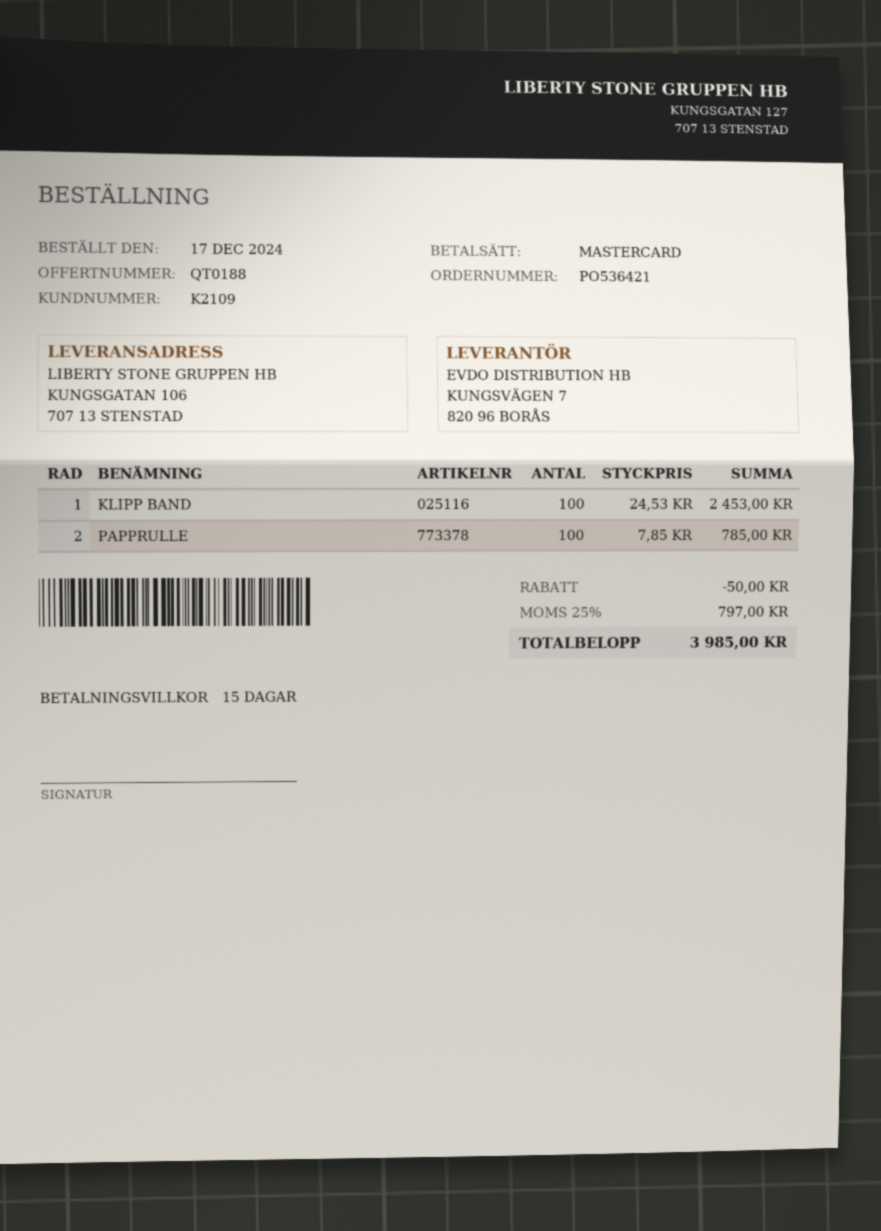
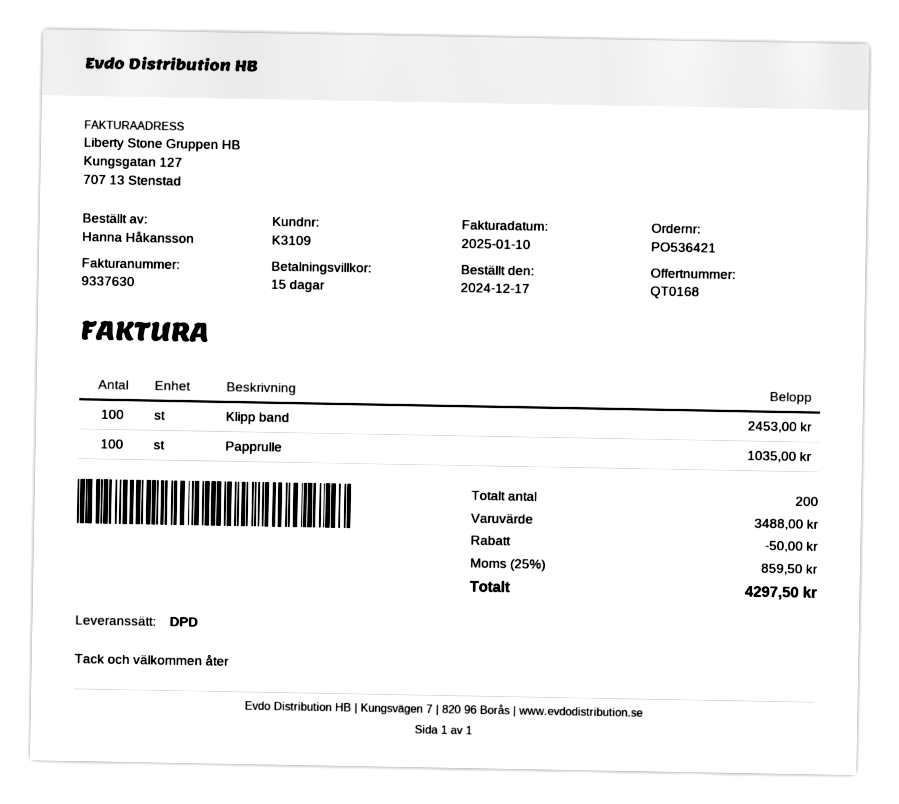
quote number: QT0188 -> QT0168
customer number: K2109 -> K3109
PAPPRULLE: 100 for 785.00 -> 100 for 1035.00
tax: 25% = 797.00 -> 25% = 859.50
total: 3985.00 -> 4297.50

